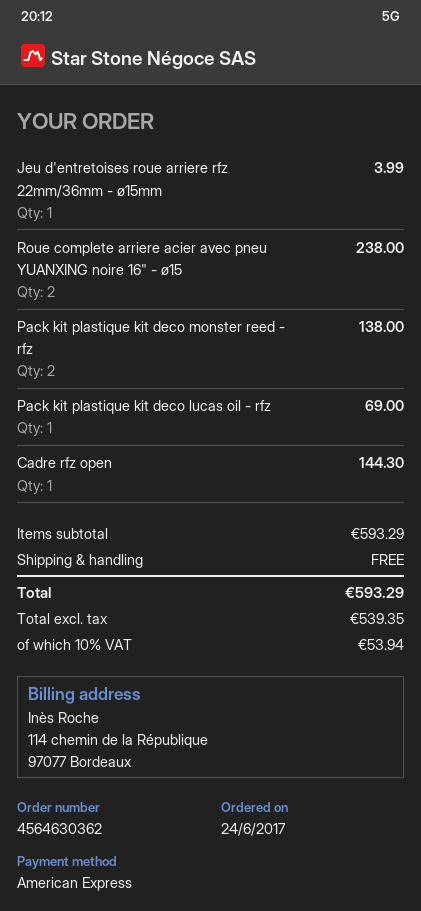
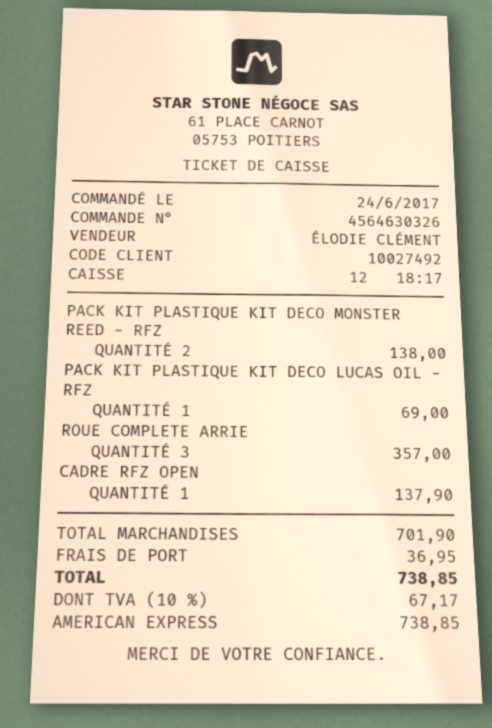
order number: 4564630362 -> 4564630326
Jeu d'entretoises roue arriere rfz 22mm/36mm - ø15mm: 1 for 3.99 -> none
Roue complete arriere acier avec pneu YUANXING noire 16" - ø15: 2 for 238.00 -> 3 for 357.00
Cadre rfz open: 1 for 144.30 -> 1 for 137.90
subtotal: 593.29 -> 701.90
shipping: 0.00 -> 36.95
tax: 10% = 53.94 -> 10% = 67.17
total: 593.29 -> 738.85

